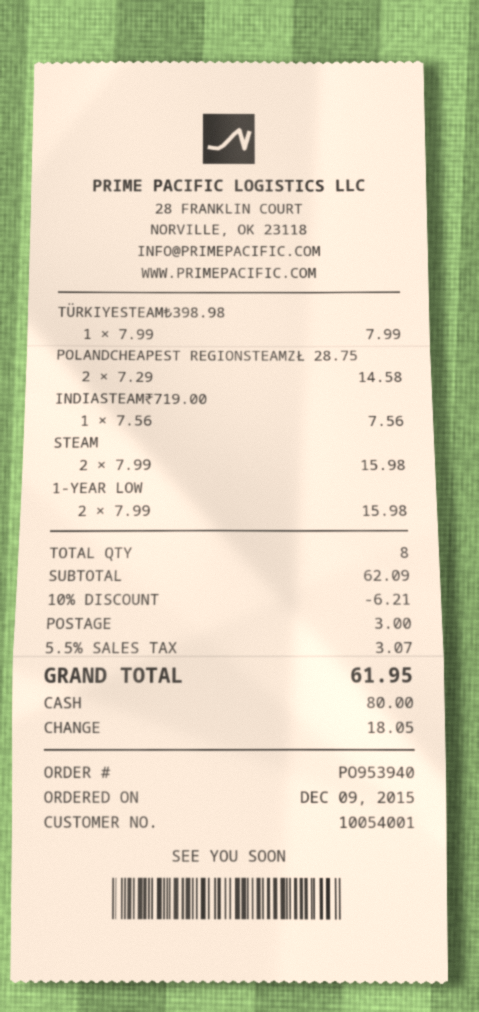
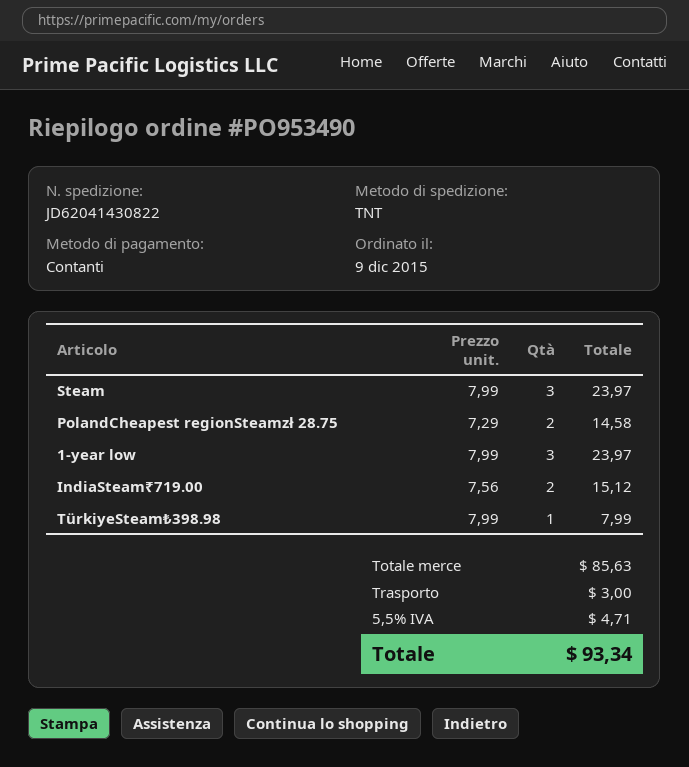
order number: PO953940 -> PO953490
INDIASTEAM₹719.00: 1 x 7.56 = 7.56 -> 2 x 7.56 = 15.12
STEAM: 2 x 7.99 = 15.98 -> 3 x 7.99 = 23.97
1-YEAR LOW: 2 x 7.99 = 15.98 -> 3 x 7.99 = 23.97
subtotal: 62.09 -> 85.63
discount: 10% = 6.21 -> none
tax: 5.5% = 3.07 -> 5.5% = 4.71
total: 61.95 -> 93.34

